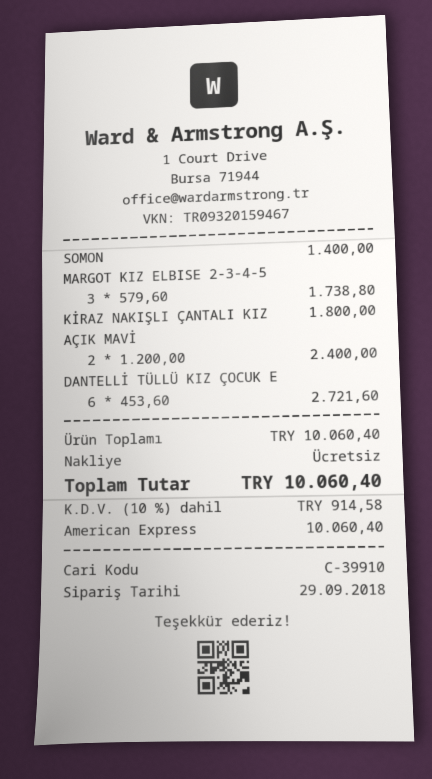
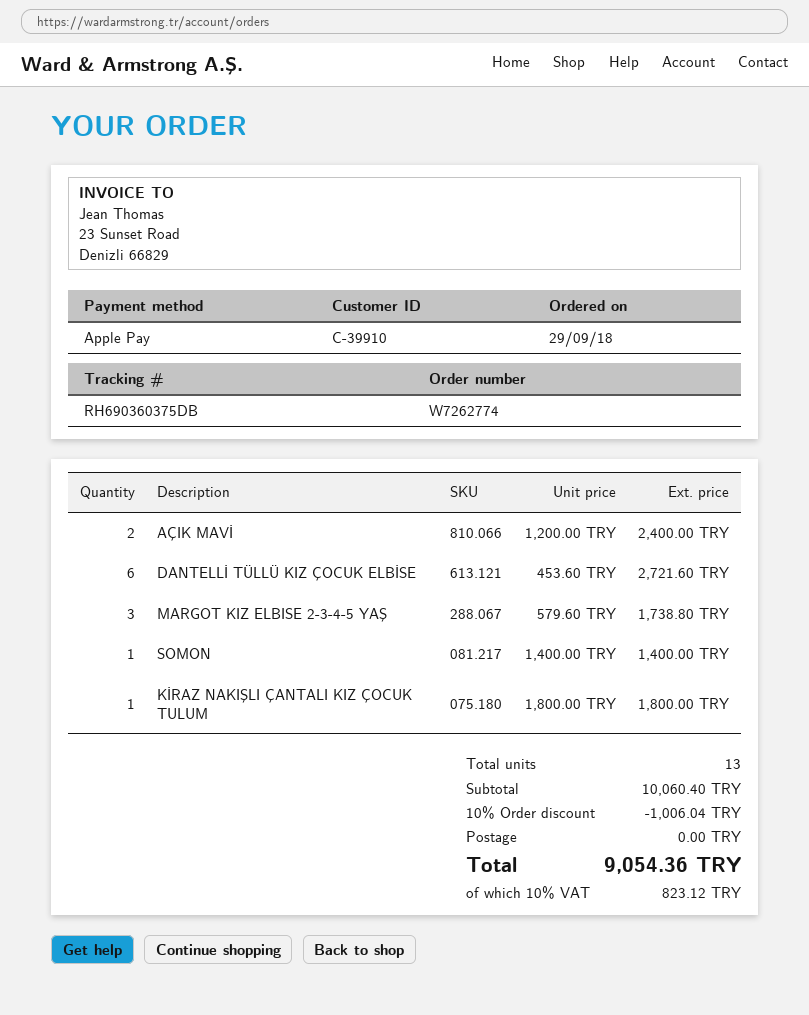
payment method: American Express -> Apple Pay
discount: none -> 10% = 1006.04
tax: 10% = 914.58 -> 10% = 823.12
total: 10060.40 -> 9054.36

